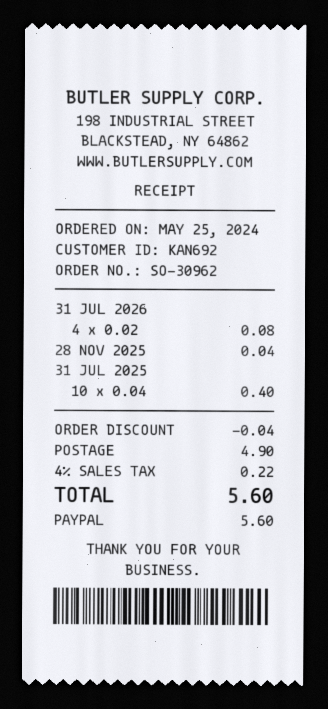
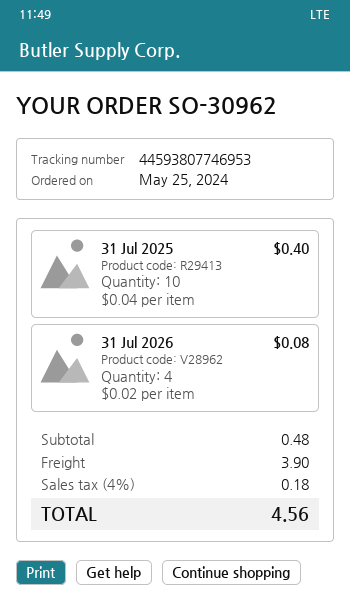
28 NOV 2025: 1 x 0.04 = 0.04 -> none
discount: 0.04 -> none
shipping: 4.90 -> 3.90
tax: 4% = 0.22 -> 4% = 0.18
total: 5.60 -> 4.56

